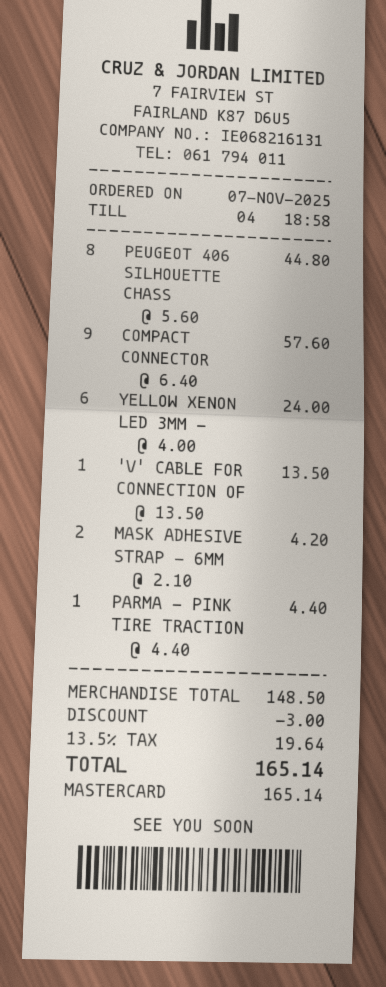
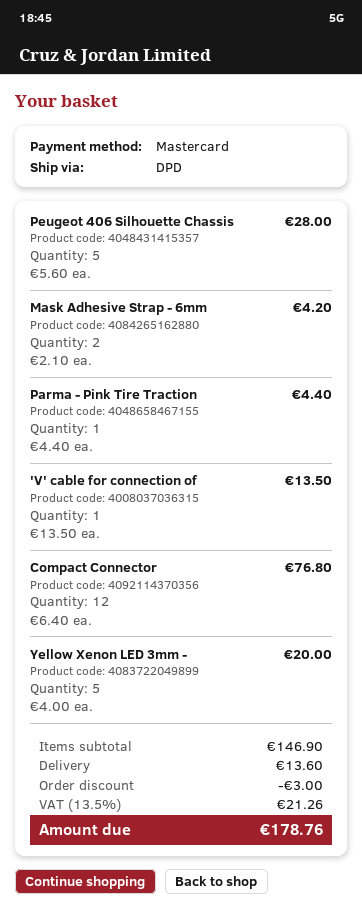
PEUGEOT 406 SILHOUETTE CHASS: 8 x 5.60 = 44.80 -> 5 x 5.60 = 28.00
COMPACT CONNECTOR: 9 x 6.40 = 57.60 -> 12 x 6.40 = 76.80
YELLOW XENON LED 3MM -: 6 x 4.00 = 24.00 -> 5 x 4.00 = 20.00
subtotal: 148.50 -> 146.90
shipping: none -> 13.60
tax: 13.5% = 19.64 -> 13.5% = 21.26
total: 165.14 -> 178.76

